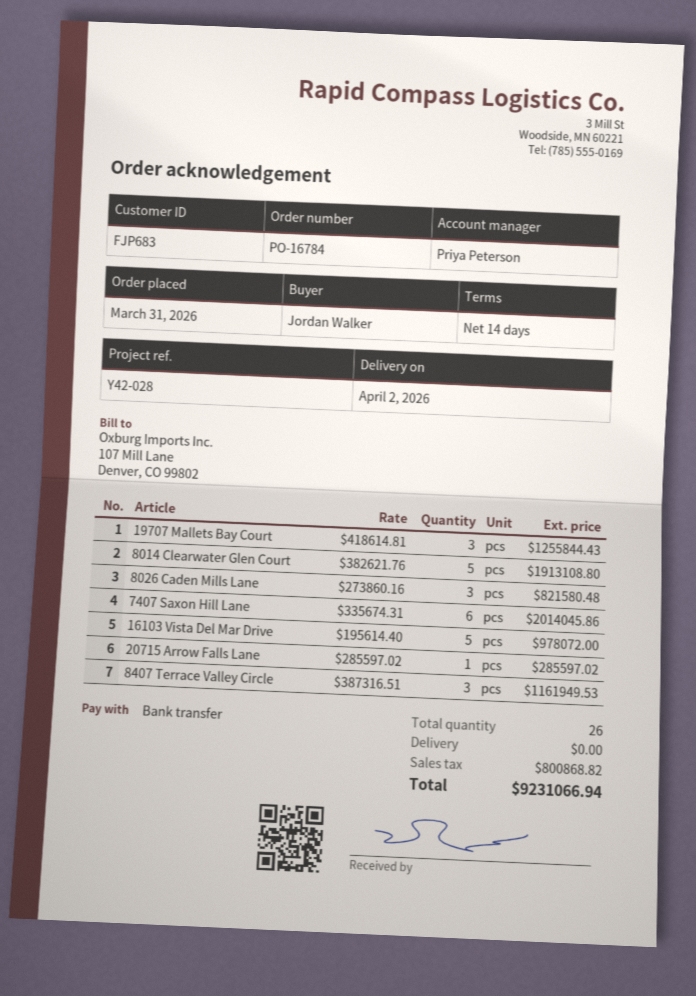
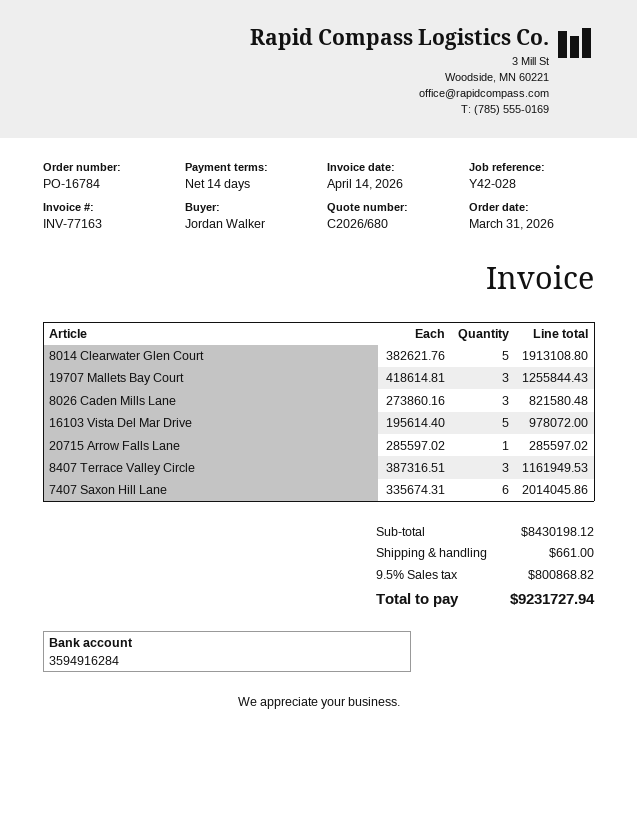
shipping: 0.00 -> 661.00
total: 9231066.94 -> 9231727.94

